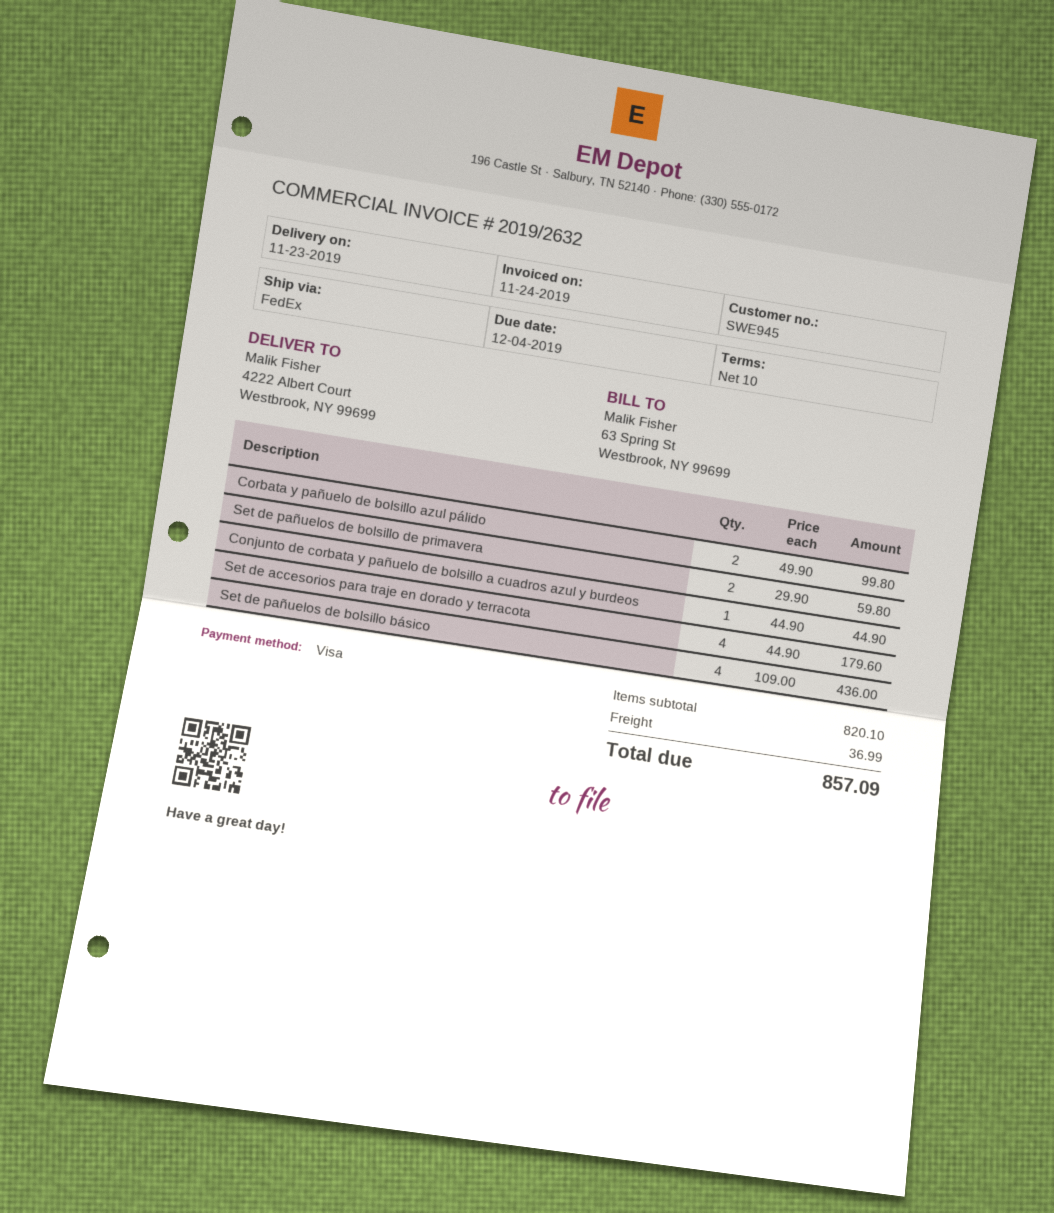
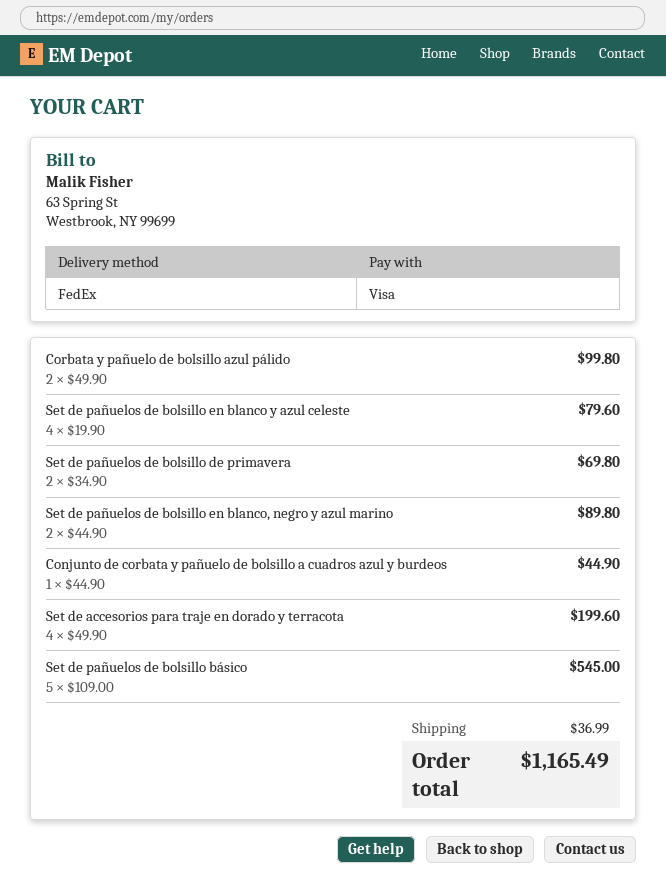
Set de pañuelos de bolsillo de primavera: 2 x 29.90 = 59.80 -> 2 x 34.90 = 69.80
Set de accesorios para traje en dorado y terracota: 4 x 44.90 = 179.60 -> 4 x 49.90 = 199.60
Set de pañuelos de bolsillo básico: 4 x 109.00 = 436.00 -> 5 x 109.00 = 545.00
Set de pañuelos de bolsillo en blanco y azul celeste: none -> 4 x 19.90 = 79.60
Set de pañuelos de bolsillo en blanco, negro y azul marino: none -> 2 x 44.90 = 89.80
total: 857.09 -> 1165.49

